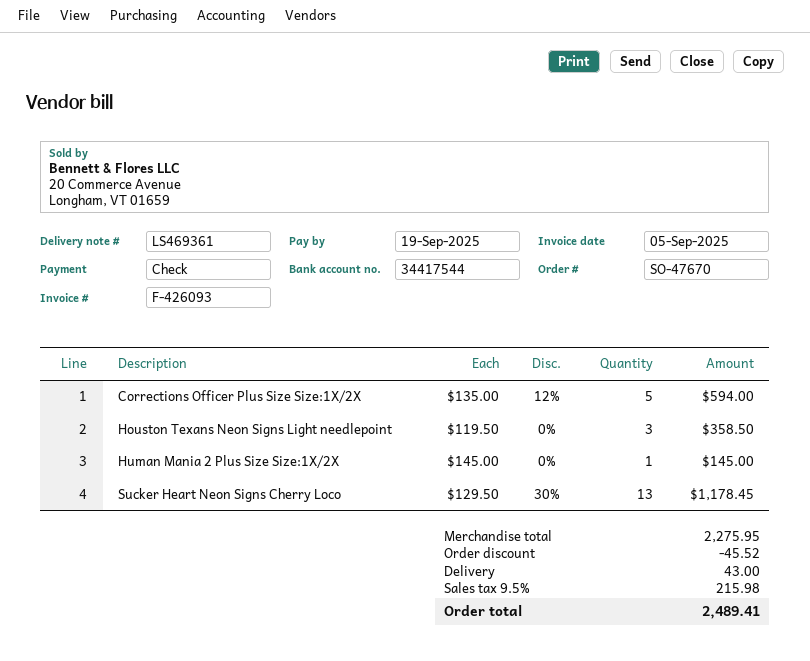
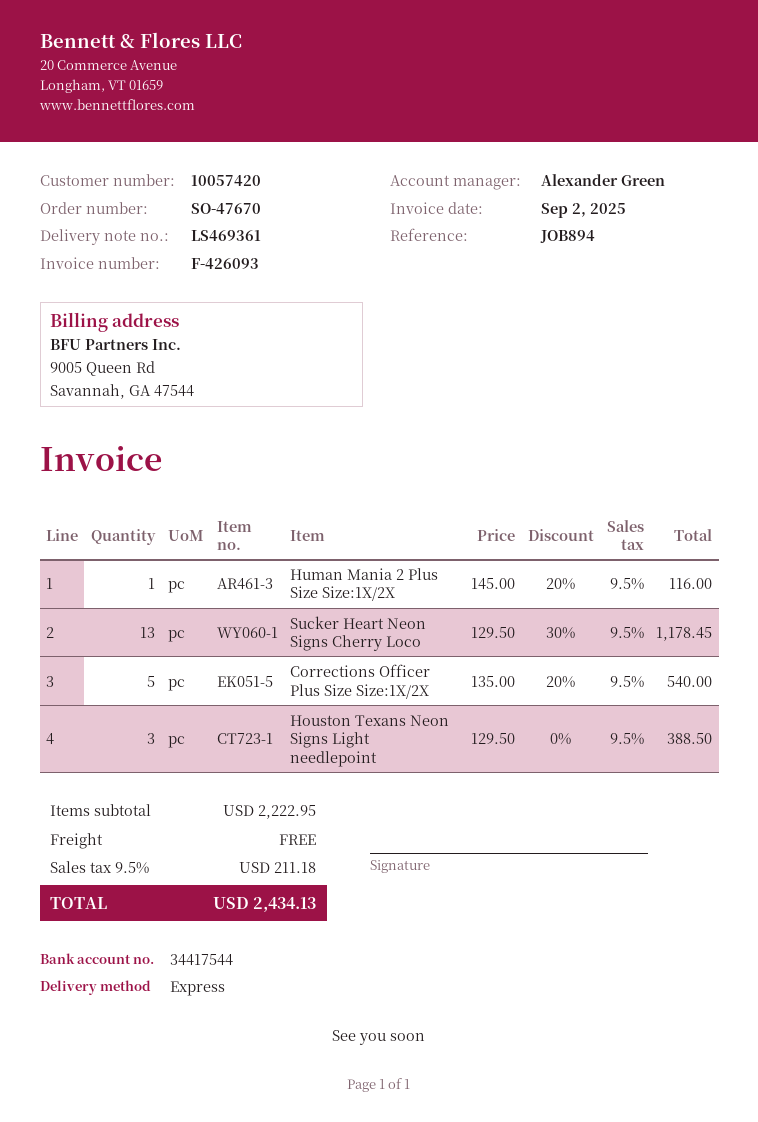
invoice date: 2025-09-05 -> 2025-09-02
Corrections Officer Plus Size Size:1X/2X: 5 x 135.00 - 12% = 594.00 -> 5 x 135.00 - 20% = 540.00
Houston Texans Neon Signs Light needlepoint: 3 x 119.50 = 358.50 -> 3 x 129.50 = 388.50
Human Mania 2 Plus Size Size:1X/2X: 1 x 145.00 = 145.00 -> 1 x 145.00 - 20% = 116.00
subtotal: 2275.95 -> 2222.95
discount: 45.52 -> none
shipping: 43.00 -> 0.00
tax: 9.5% = 215.98 -> 9.5% = 211.18
total: 2489.41 -> 2434.13

